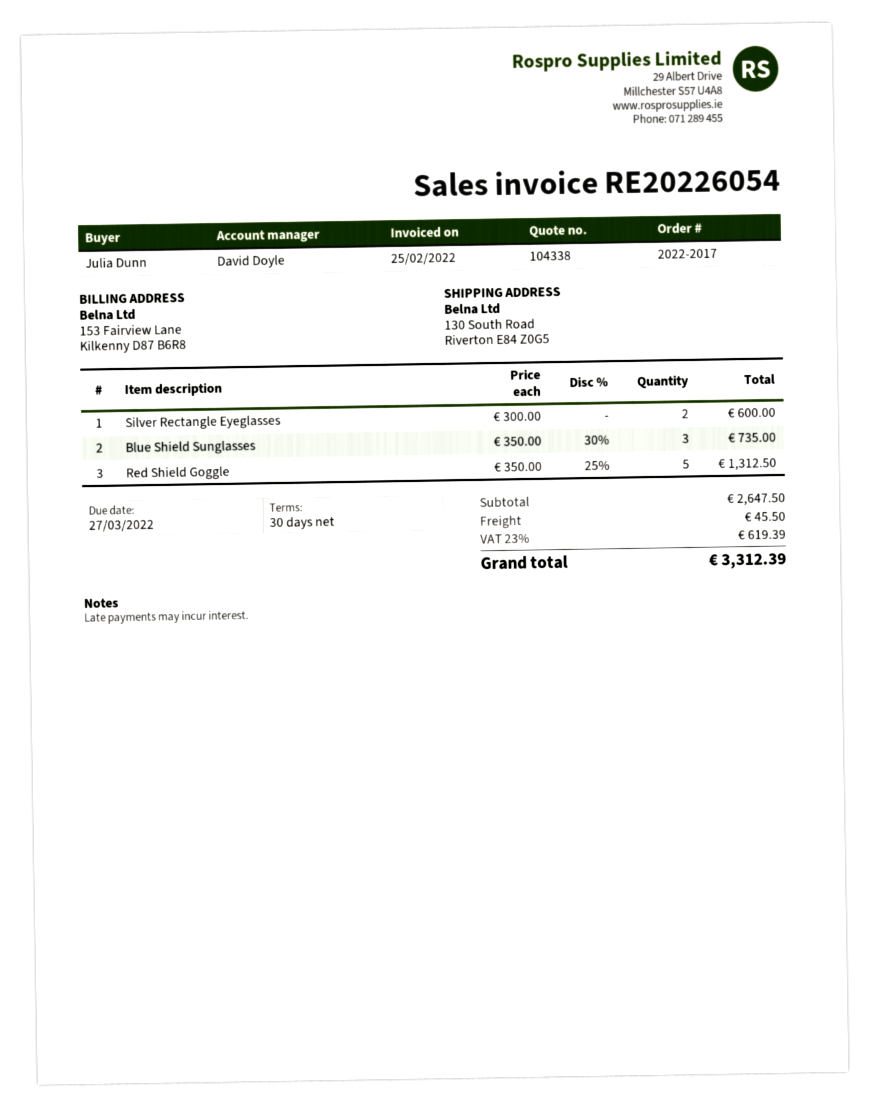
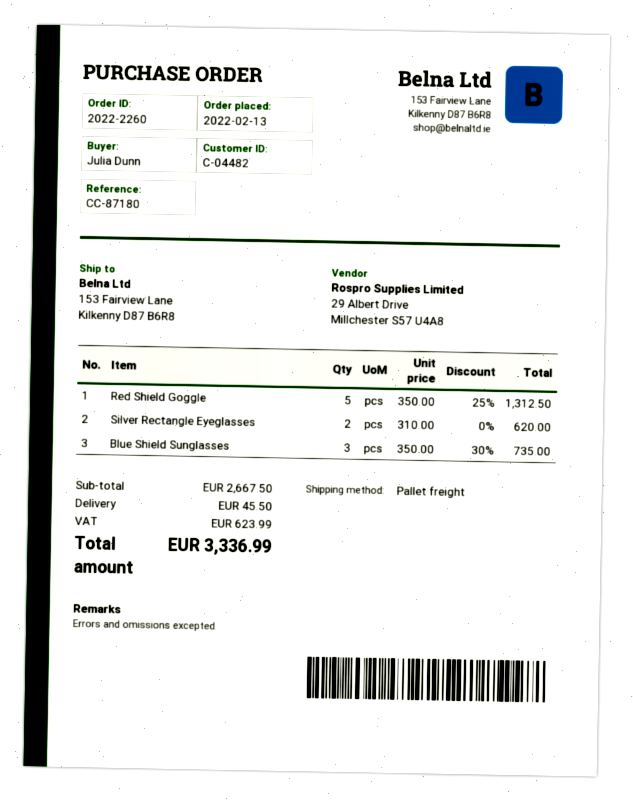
order number: 2022-2017 -> 2022-2260
ship to: 130 South Road, Riverton E84 Z0G5 -> 153 Fairview Lane, Kilkenny D87 B6R8
Silver Rectangle Eyeglasses: 2 x 300.00 = 600.00 -> 2 x 310.00 = 620.00
subtotal: 2647.50 -> 2667.50
tax: 619.39 -> 623.99
total: 3312.39 -> 3336.99

